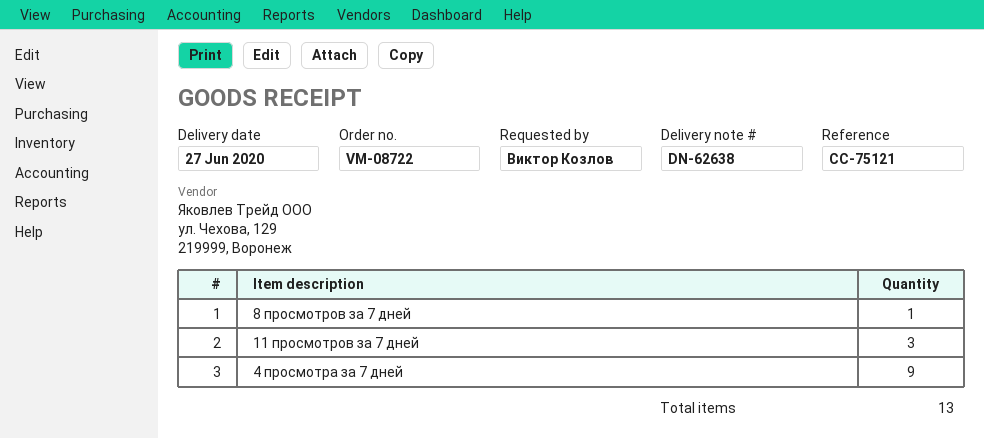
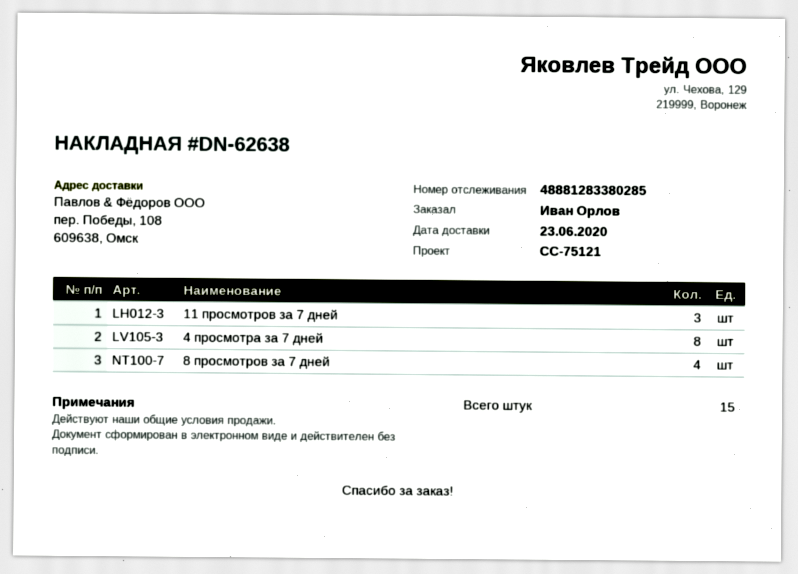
delivery date: 2020-06-27 -> 2020-06-23
ordered by: Виктор Козлов -> Иван Орлов
8 просмотров за 7 дней: 1 -> 4
4 просмотра за 7 дней: 9 -> 8
total quantity: 13 -> 15

